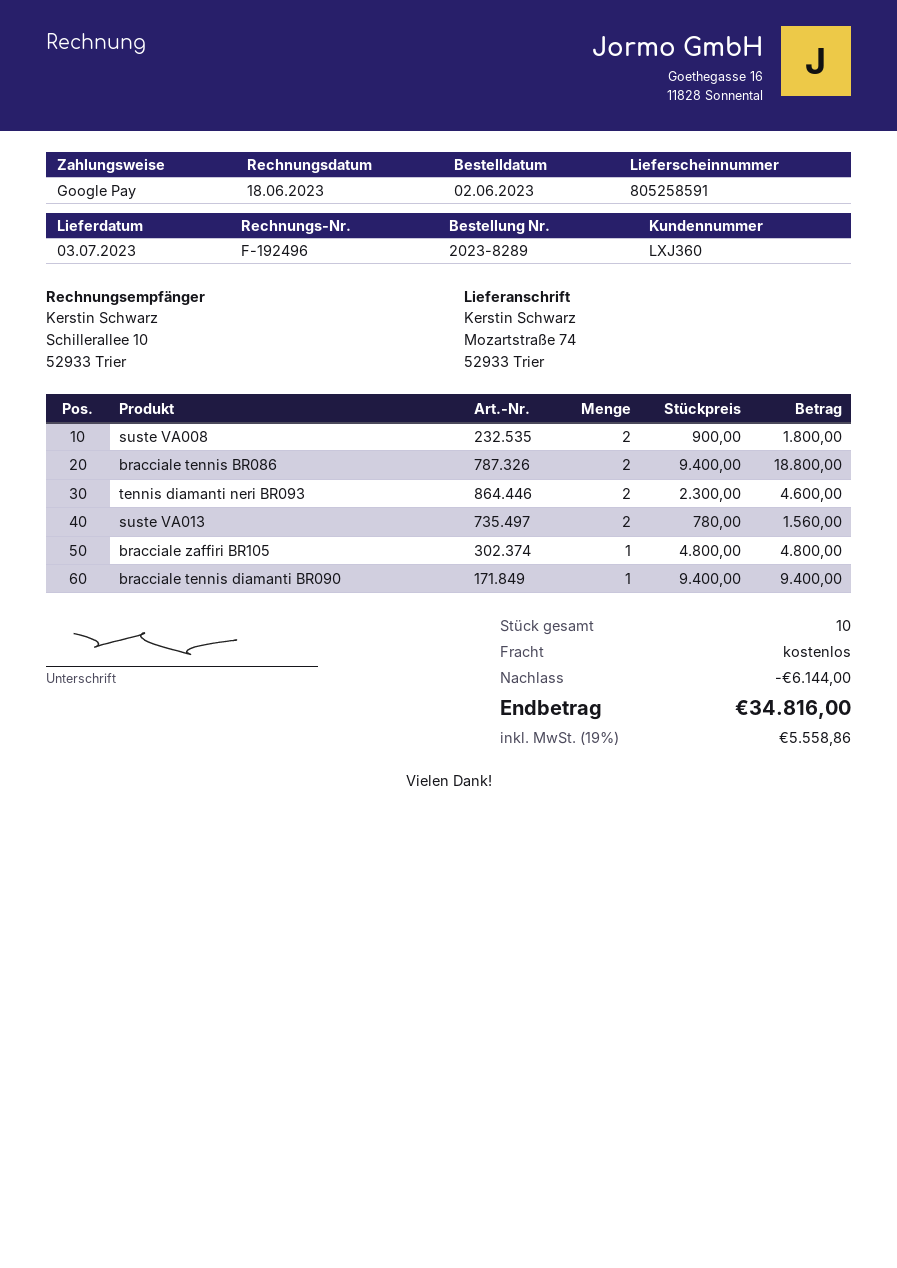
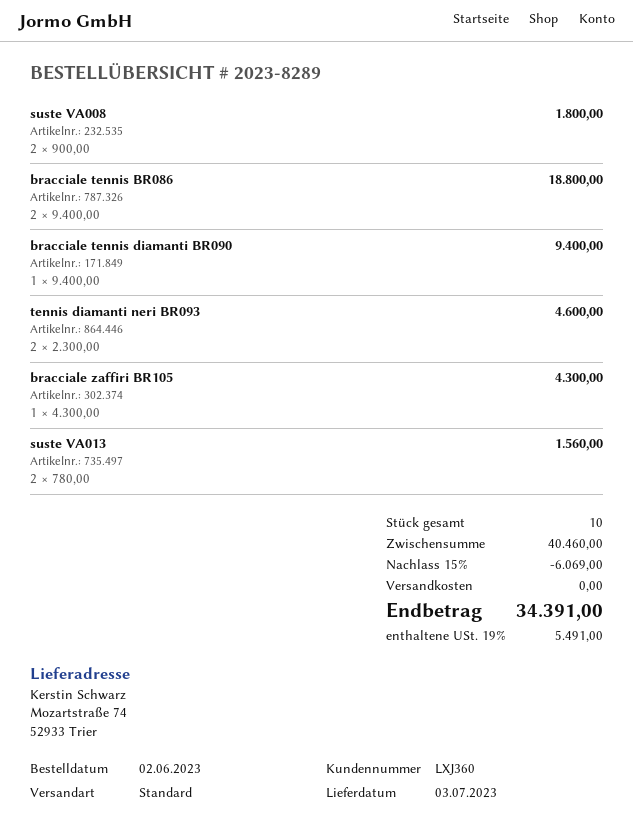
bracciale zaffiri BR105: 1 x 4800.00 = 4800.00 -> 1 x 4300.00 = 4300.00
discount: 6144.00 -> 6069.00
tax: 19% = 5558.86 -> 19% = 5491.00
total: 34816.00 -> 34391.00

